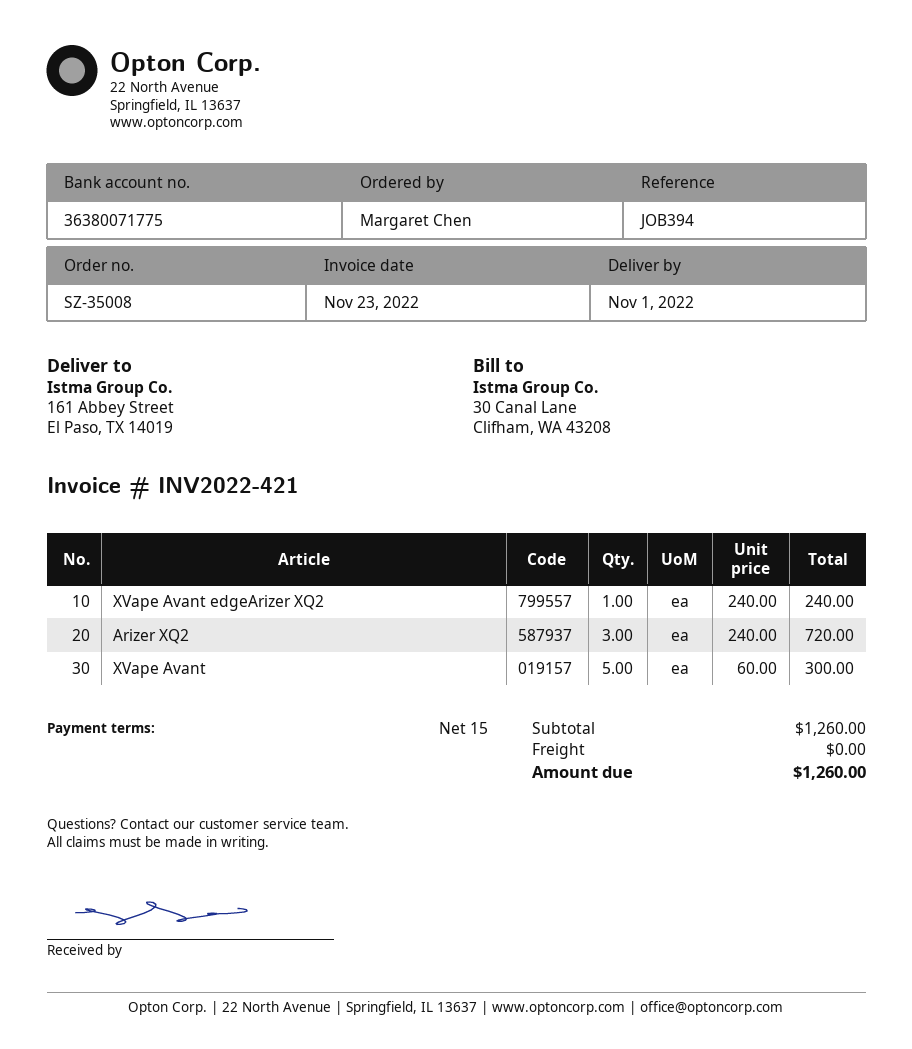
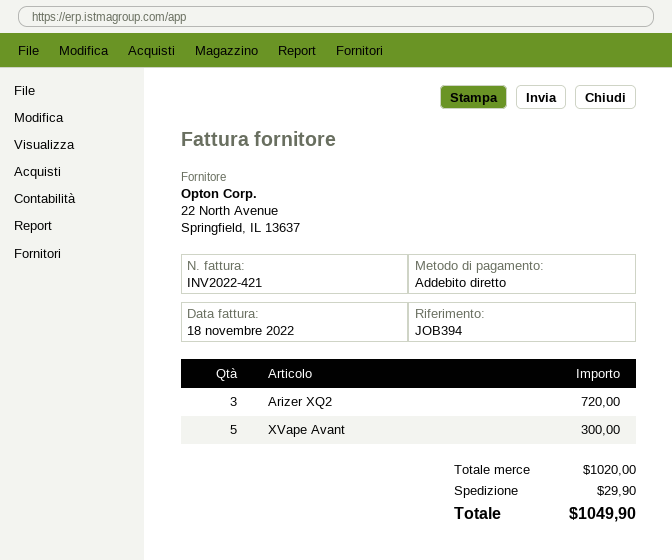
invoice date: 2022-11-23 -> 2022-11-18
XVape Avant edgeArizer XQ2: 1 for 240.00 -> none
subtotal: 1260.00 -> 1020.00
shipping: 0.00 -> 29.90
total: 1260.00 -> 1049.90

